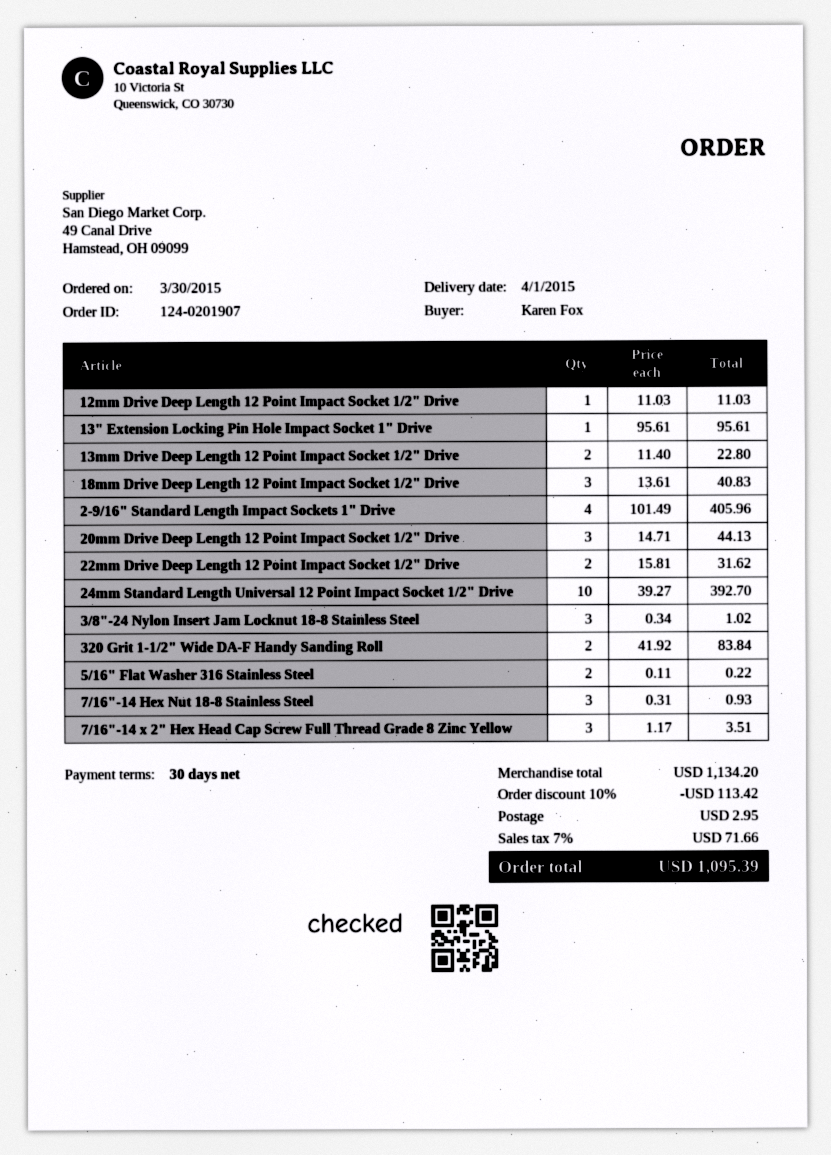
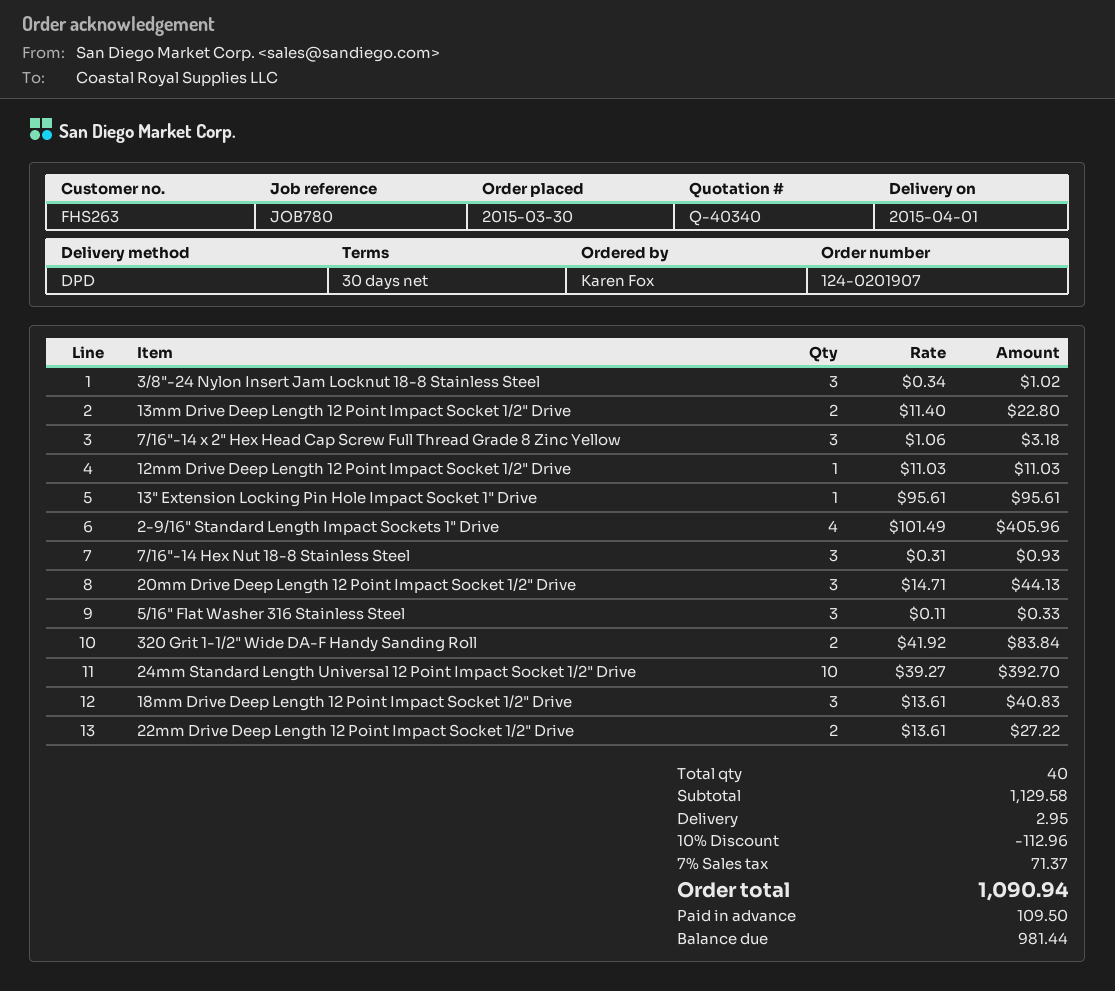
22mm Drive Deep Length 12 Point Impact Socket 1/2" Drive: 2 x 15.81 = 31.62 -> 2 x 13.61 = 27.22
5/16" Flat Washer 316 Stainless Steel: 2 x 0.11 = 0.22 -> 3 x 0.11 = 0.33
7/16"-14 x 2" Hex Head Cap Screw Full Thread Grade 8 Zinc Yellow: 3 x 1.17 = 3.51 -> 3 x 1.06 = 3.18
subtotal: 1134.20 -> 1129.58
discount: 10% = 113.42 -> 10% = 112.96
tax: 7% = 71.66 -> 7% = 71.37
total: 1095.39 -> 1090.94

